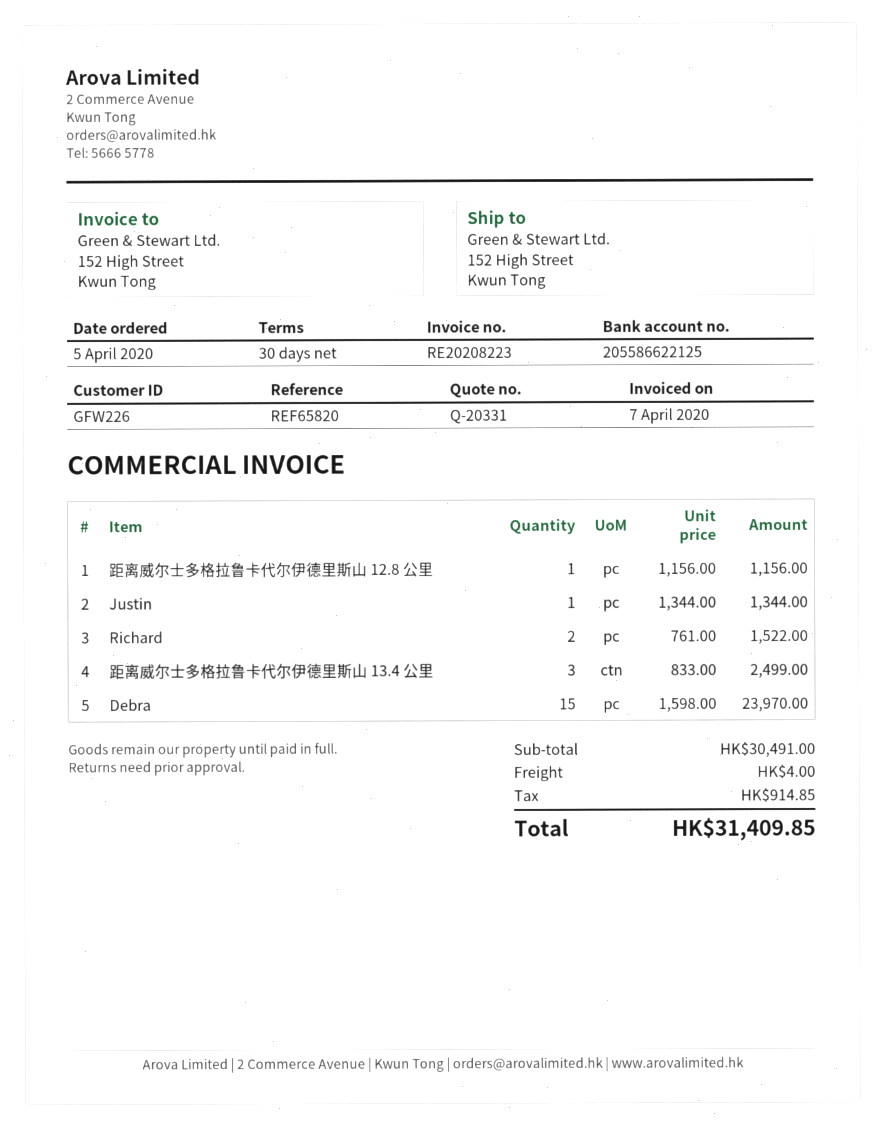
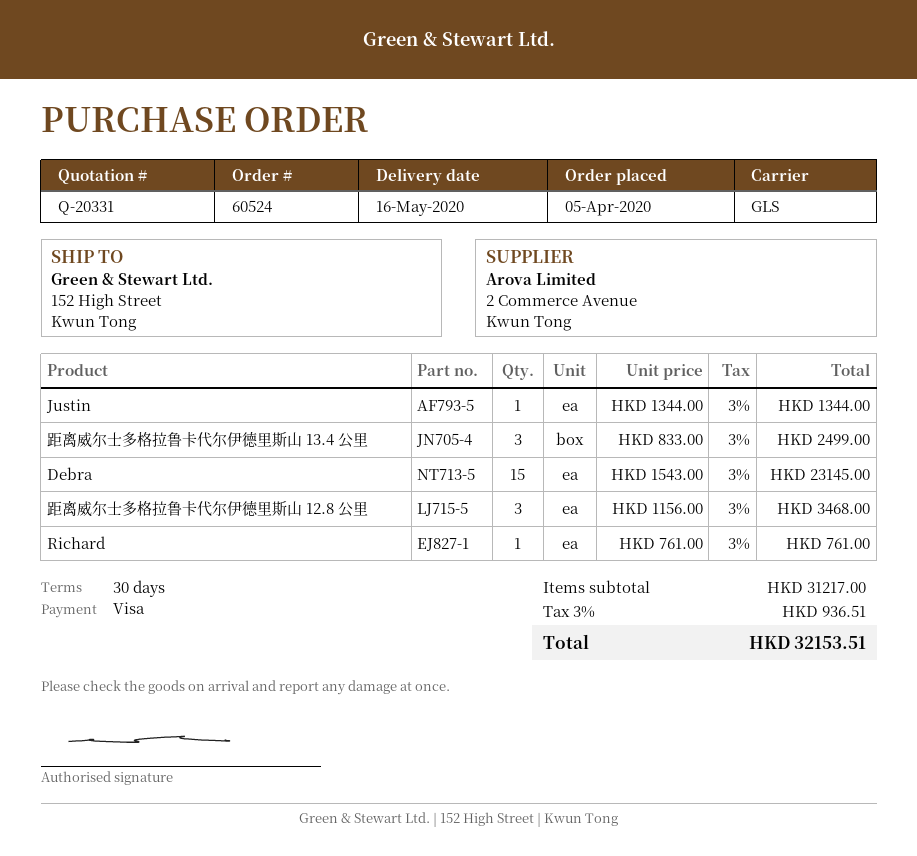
距离威尔士多格拉鲁卡代尔伊德里斯山 12.8 公里: 1 x 1156.00 = 1156.00 -> 3 x 1156.00 = 3468.00
Richard: 2 x 761.00 = 1522.00 -> 1 x 761.00 = 761.00
Debra: 15 x 1598.00 = 23970.00 -> 15 x 1543.00 = 23145.00
subtotal: 30491.00 -> 31217.00
shipping: 4.00 -> none
tax: 914.85 -> 936.51
total: 31409.85 -> 32153.51

